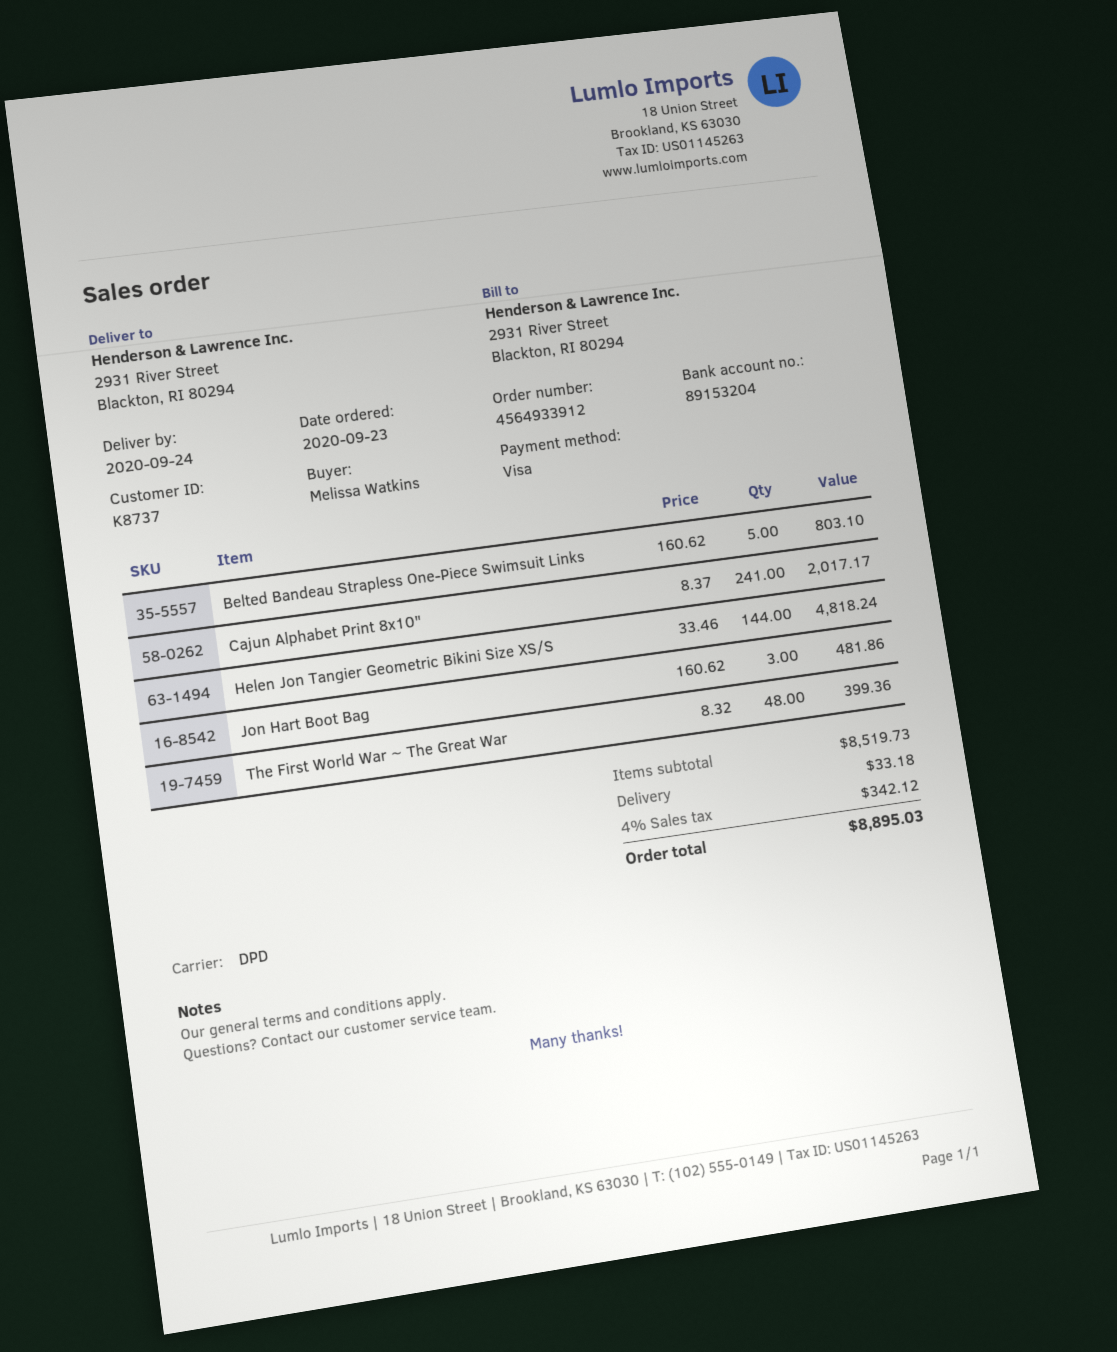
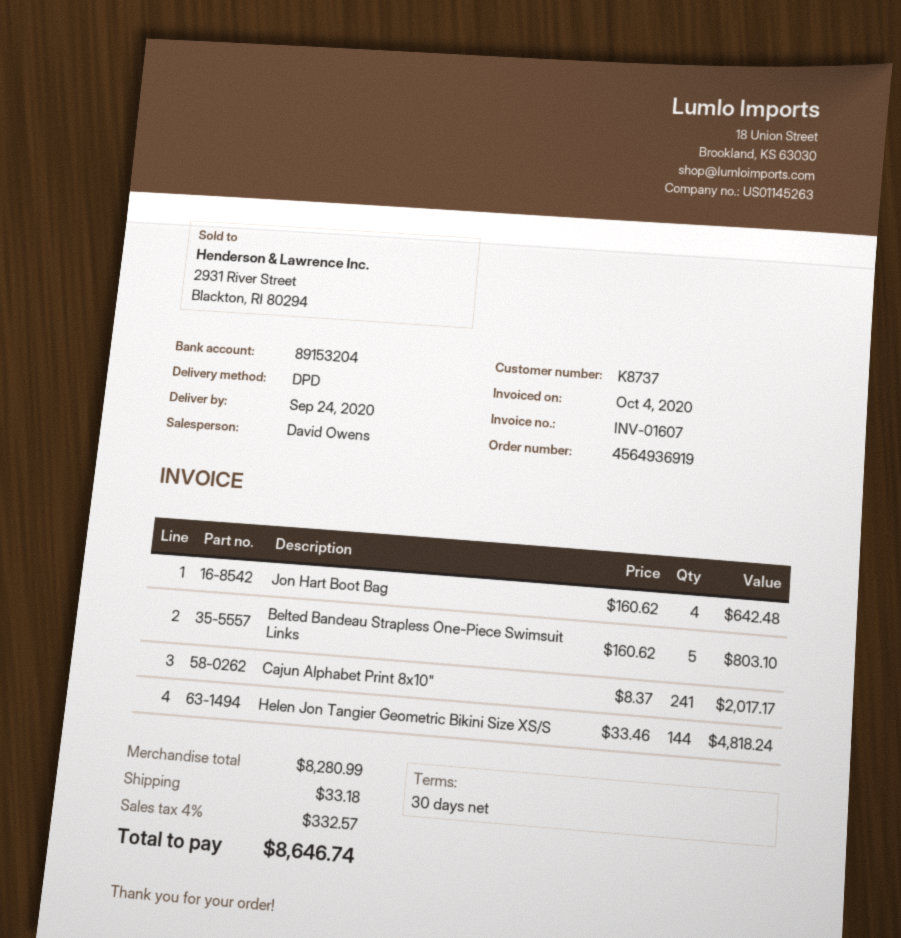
order number: 4564933912 -> 4564936919
Jon Hart Boot Bag: 3 x 160.62 = 481.86 -> 4 x 160.62 = 642.48
The First World War ~ The Great War: 48 x 8.32 = 399.36 -> none
subtotal: 8519.73 -> 8280.99
tax: 4% = 342.12 -> 4% = 332.57
total: 8895.03 -> 8646.74

